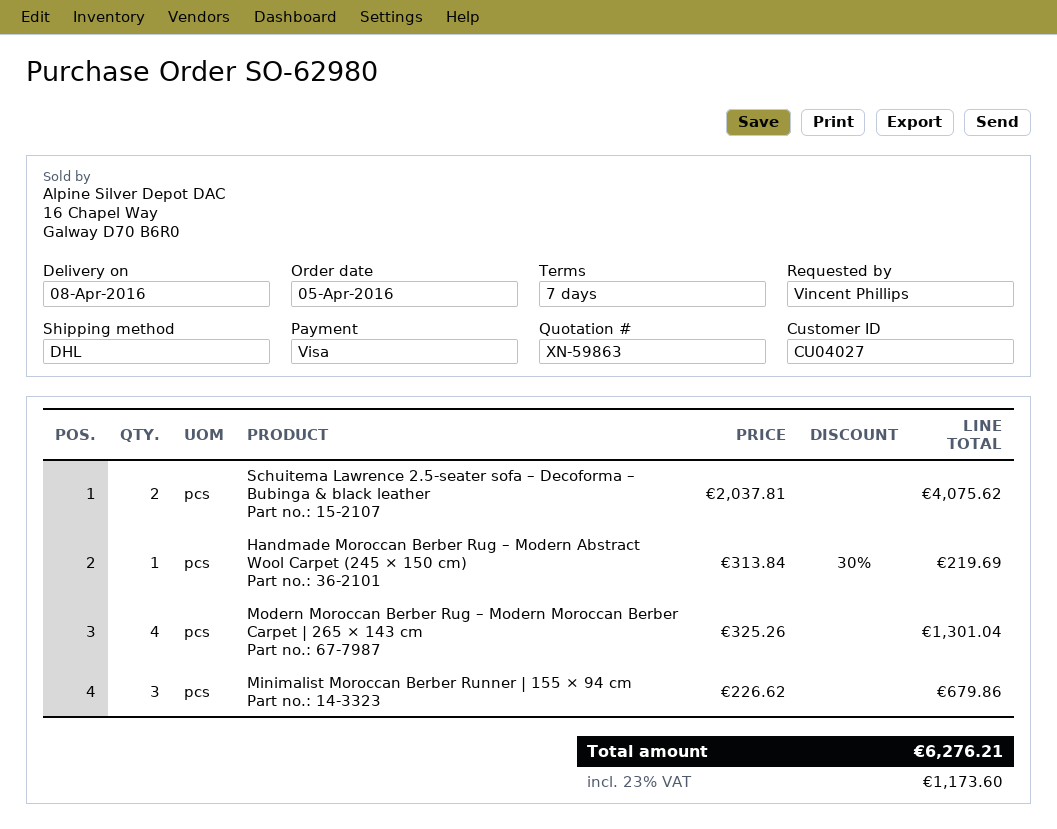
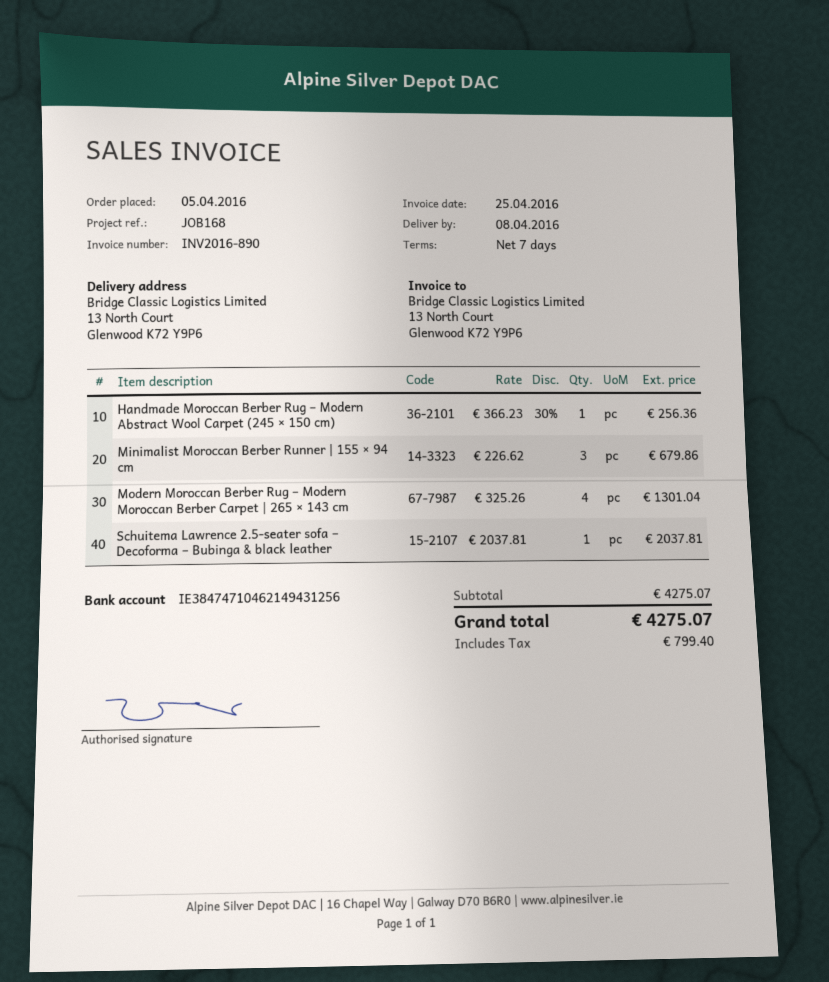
Schuitema Lawrence 2.5-seater sofa – Decoforma – Bubinga & black leather: 2 x 2037.81 = 4075.62 -> 1 x 2037.81 = 2037.81
Handmade Moroccan Berber Rug – Modern Abstract Wool Carpet (245 × 150 cm): 1 x 313.84 - 30% = 219.69 -> 1 x 366.23 - 30% = 256.36
tax: 1173.60 -> 799.40
total: 6276.21 -> 4275.07

